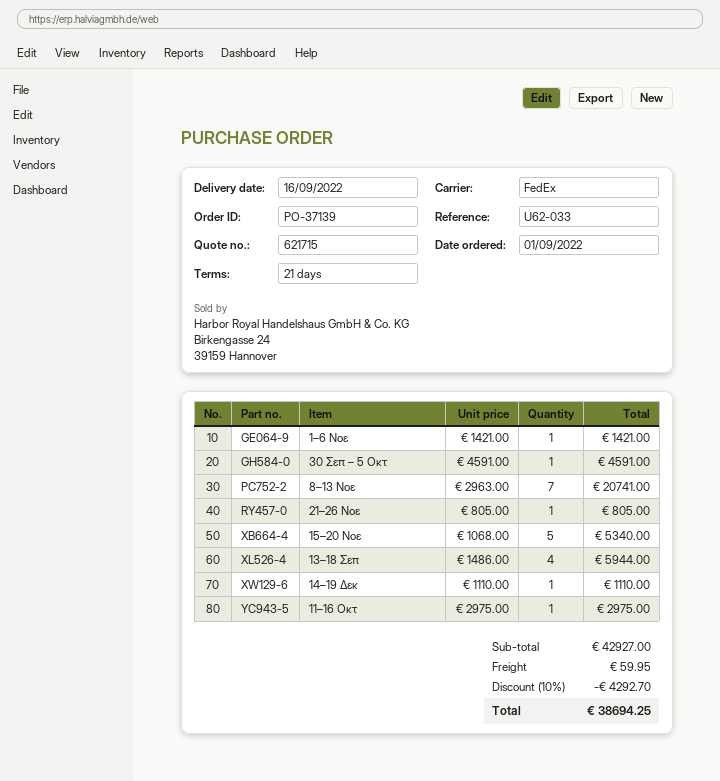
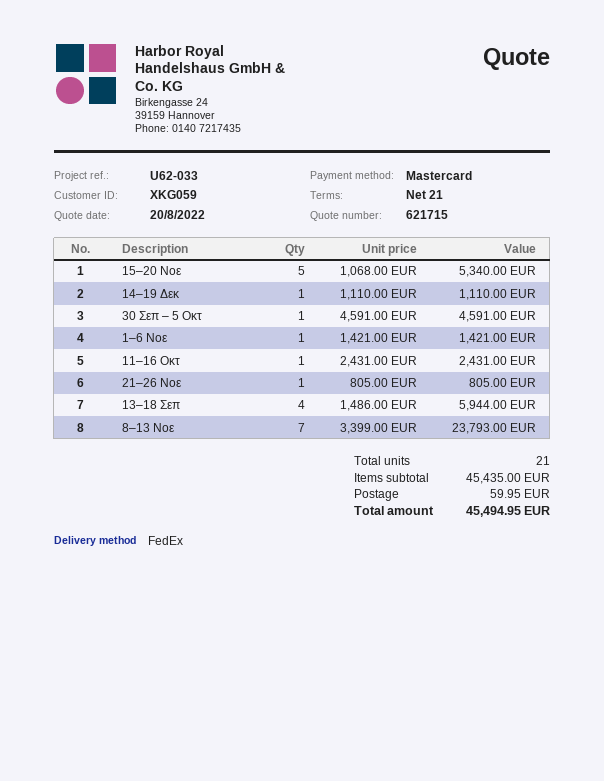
8–13 Νοε: 7 x 2963.00 = 20741.00 -> 7 x 3399.00 = 23793.00
11–16 Οκτ: 1 x 2975.00 = 2975.00 -> 1 x 2431.00 = 2431.00
subtotal: 42927.00 -> 45435.00
discount: 10% = 4292.70 -> none
total: 38694.25 -> 45494.95

